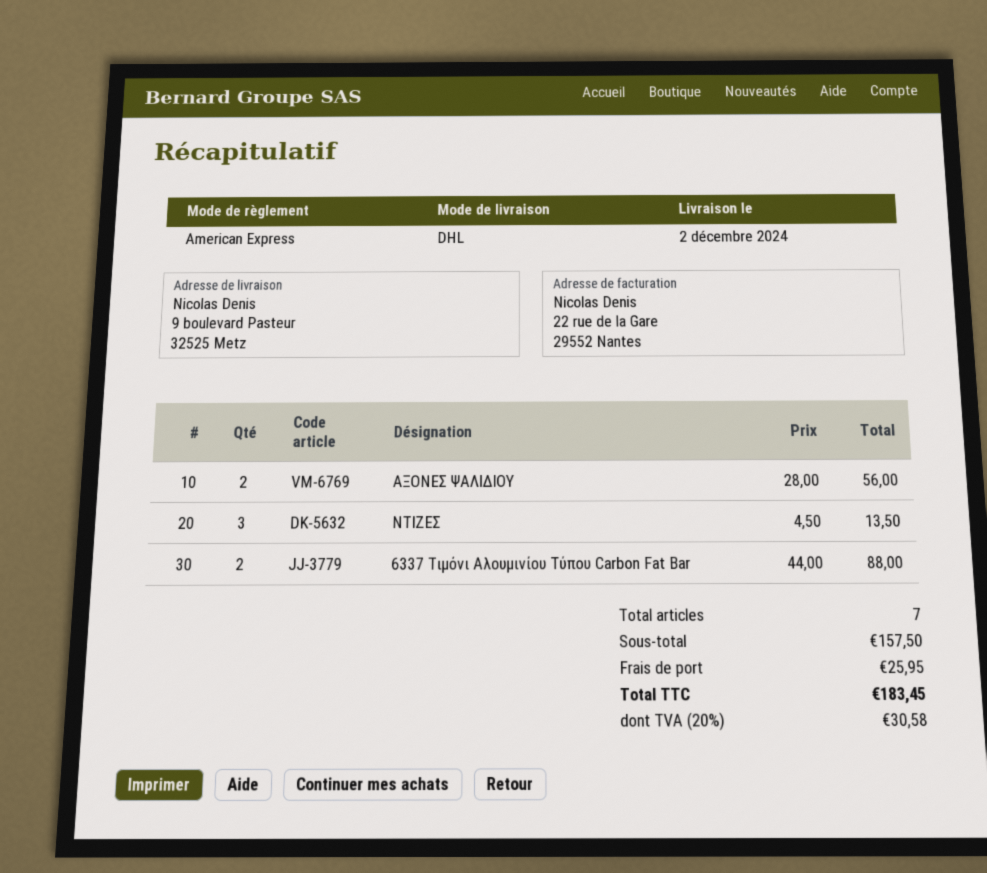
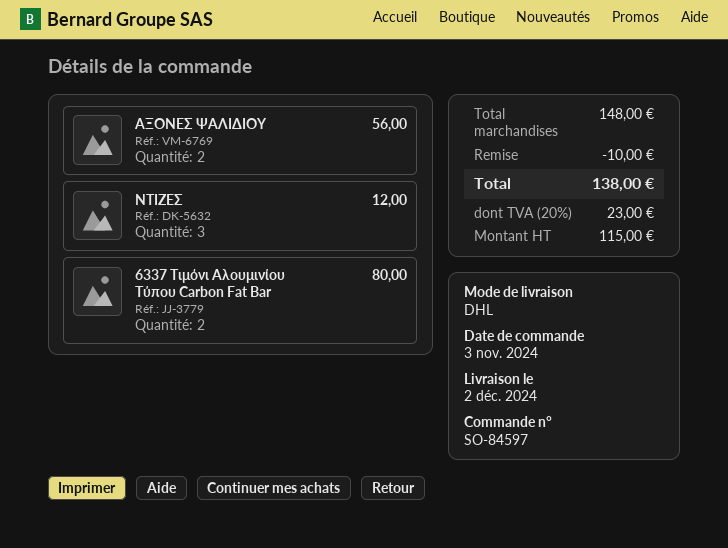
ΝΤΙΖΕΣ: 3 for 13.50 -> 3 for 12.00
6337 Τιμόνι Αλουμινίου Τύπου Carbon Fat Bar: 2 for 88.00 -> 2 for 80.00
subtotal: 157.50 -> 148.00
discount: none -> 10.00
shipping: 25.95 -> none
tax: 20% = 30.58 -> 20% = 23.00
total: 183.45 -> 138.00

